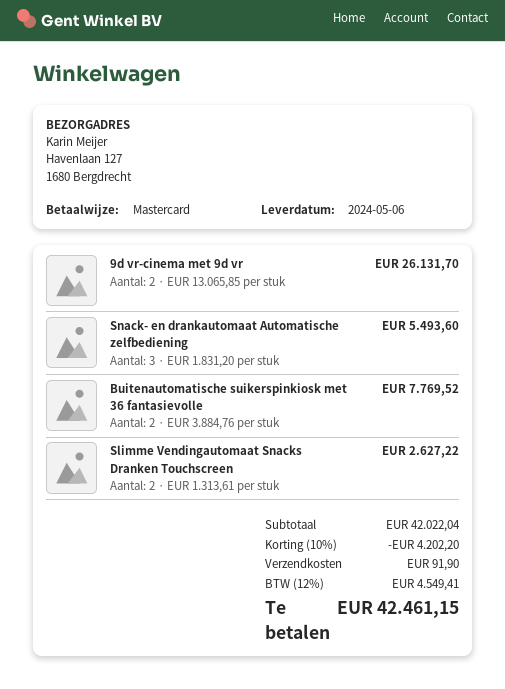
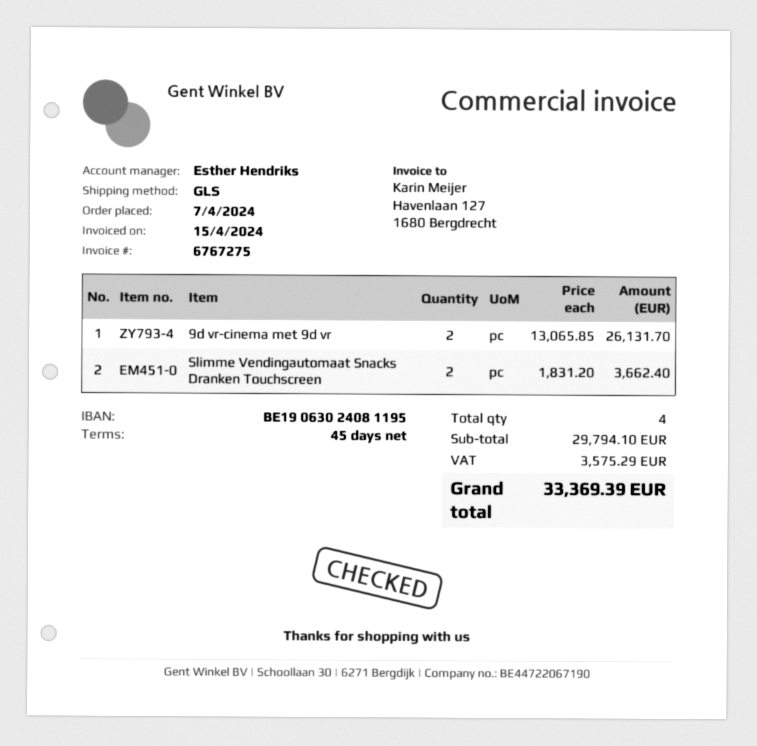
Snack- en drankautomaat Automatische zelfbediening: 3 x 1831.20 = 5493.60 -> none
Buitenautomatische suikerspinkiosk met 36 fantasievolle: 2 x 3884.76 = 7769.52 -> none
Slimme Vendingautomaat Snacks Dranken Touchscreen: 2 x 1313.61 = 2627.22 -> 2 x 1831.20 = 3662.40
subtotal: 42022.04 -> 29794.10
discount: 10% = 4202.20 -> none
shipping: 91.90 -> none
tax: 4549.41 -> 3575.29
total: 42461.15 -> 33369.39

